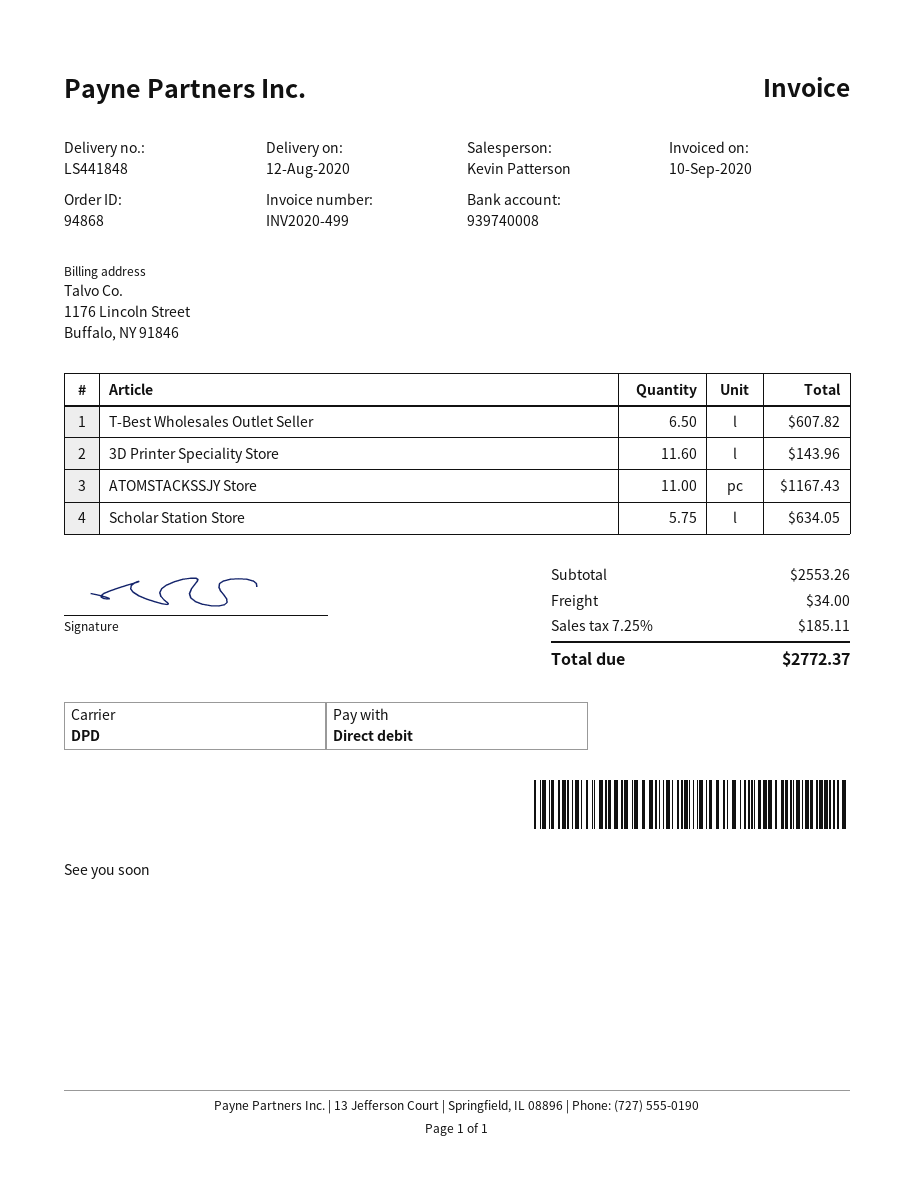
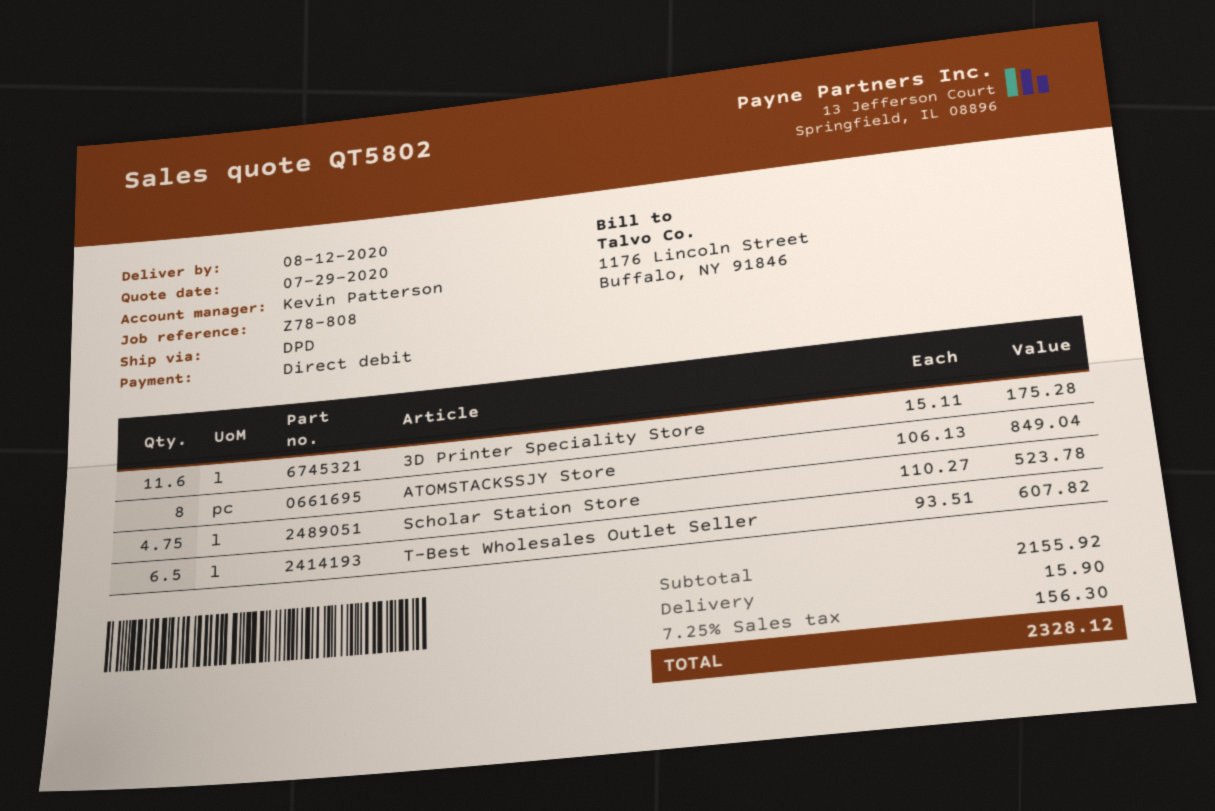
3D Printer Speciality Store: 11.6 for 143.96 -> 11.6 for 175.28
ATOMSTACKSSJY Store: 11 for 1167.43 -> 8 for 849.04
Scholar Station Store: 5.75 for 634.05 -> 4.75 for 523.78
subtotal: 2553.26 -> 2155.92
shipping: 34.00 -> 15.90
tax: 7.25% = 185.11 -> 7.25% = 156.30
total: 2772.37 -> 2328.12

